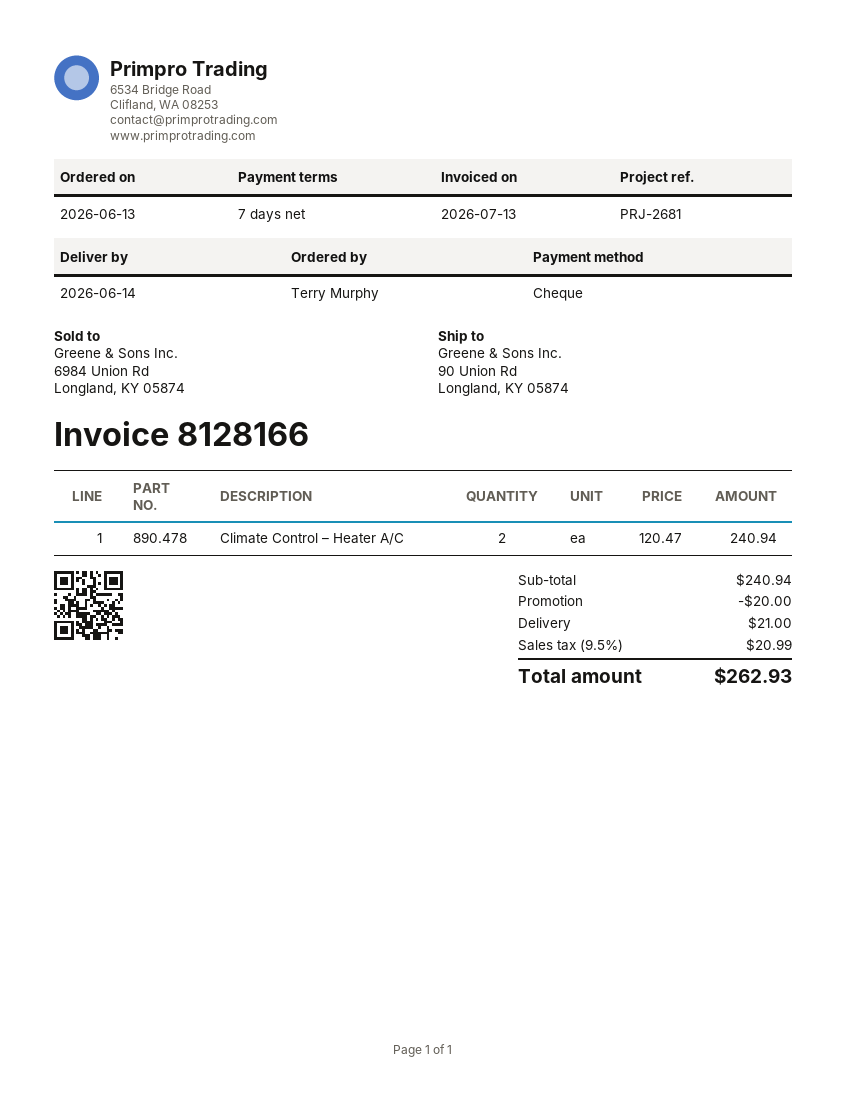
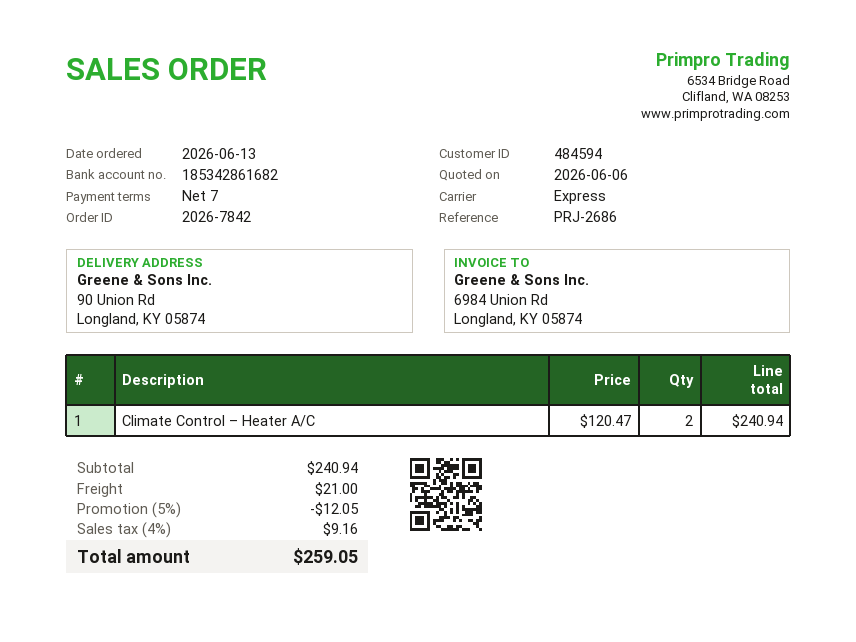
reference: PRJ-2681 -> PRJ-2686
discount: 20.00 -> 12.05
tax: 9.5% = 20.99 -> 4% = 9.16
total: 262.93 -> 259.05

